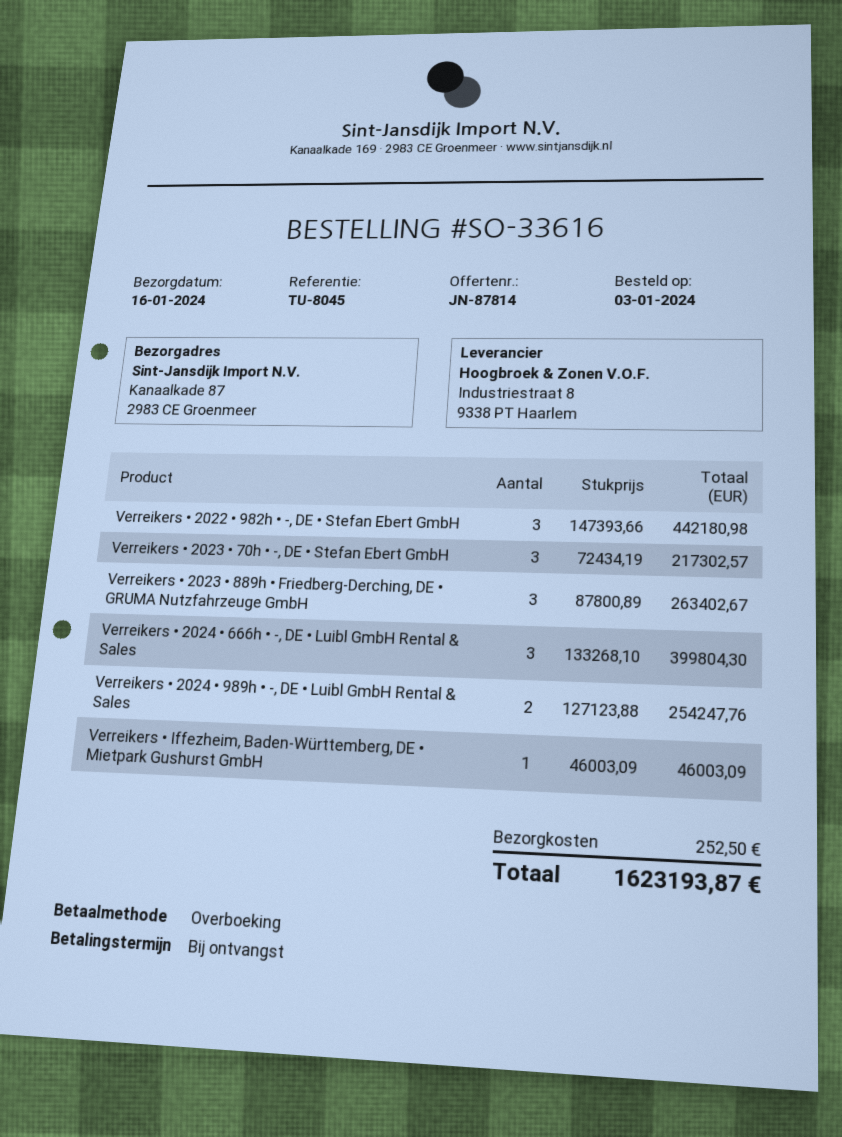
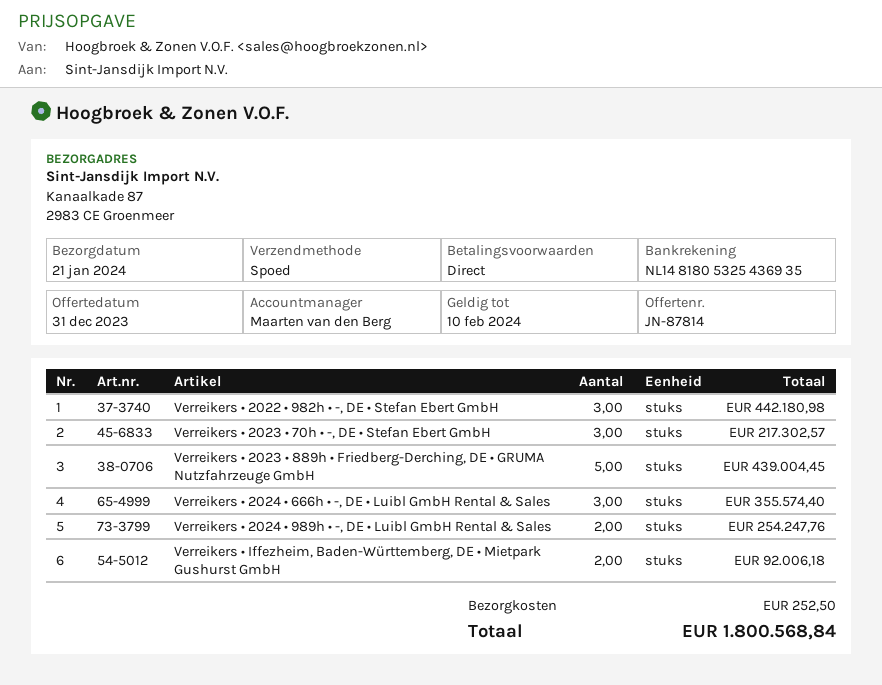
delivery date: 2024-01-16 -> 2024-01-21
Verreikers • 2023 • 889h • Friedberg-Derching, DE • GRUMA Nutzfahrzeuge GmbH: 3 for 263402.67 -> 5 for 439004.45
Verreikers • 2024 • 666h • -, DE • Luibl GmbH Rental & Sales: 3 for 399804.30 -> 3 for 355574.40
Verreikers • Iffezheim, Baden-Württemberg, DE • Mietpark Gushurst GmbH: 1 for 46003.09 -> 2 for 92006.18
total: 1623193.87 -> 1800568.84

